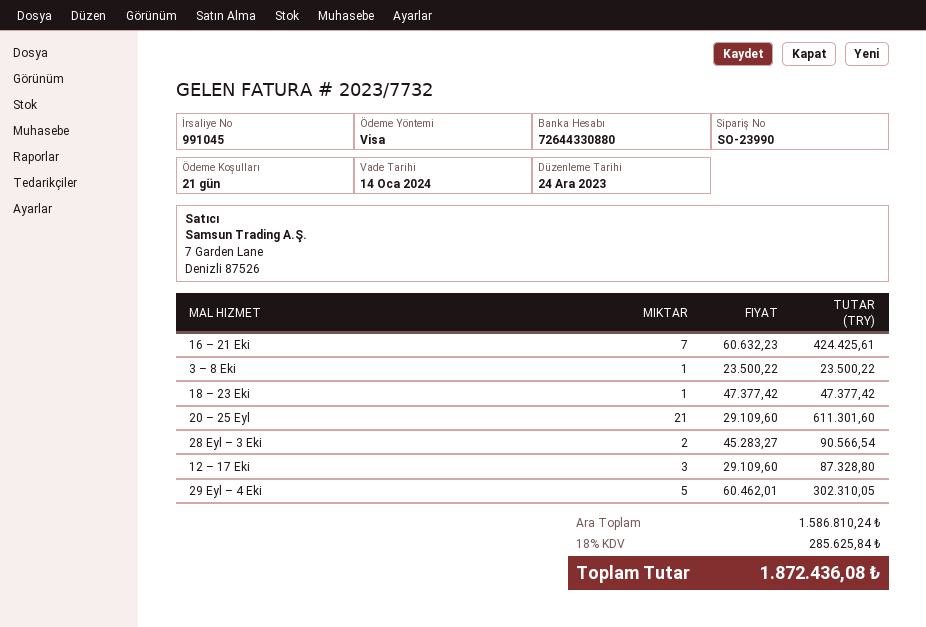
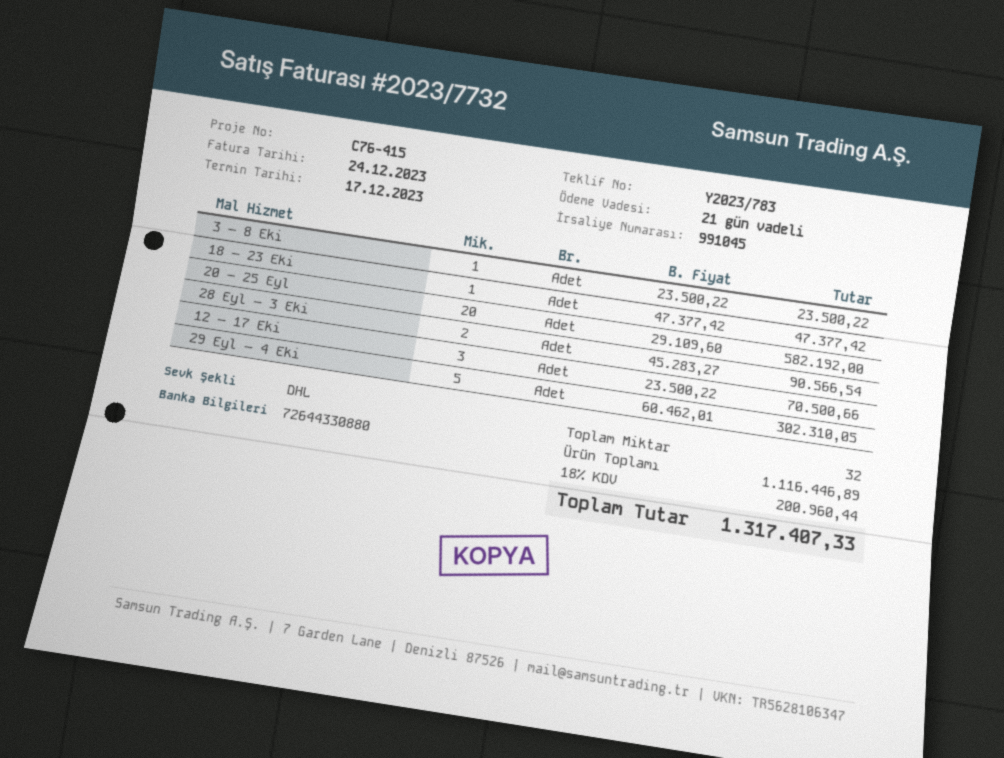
16 – 21 Eki: 7 x 60632.23 = 424425.61 -> none
20 – 25 Eyl: 21 x 29109.60 = 611301.60 -> 20 x 29109.60 = 582192.00
12 – 17 Eki: 3 x 29109.60 = 87328.80 -> 3 x 23500.22 = 70500.66
subtotal: 1586810.24 -> 1116446.89
tax: 18% = 285625.84 -> 18% = 200960.44
total: 1872436.08 -> 1317407.33

